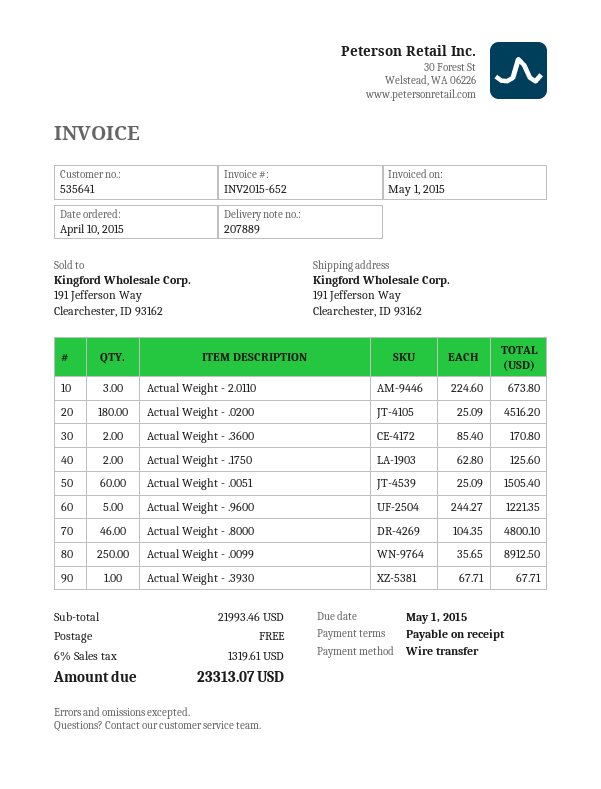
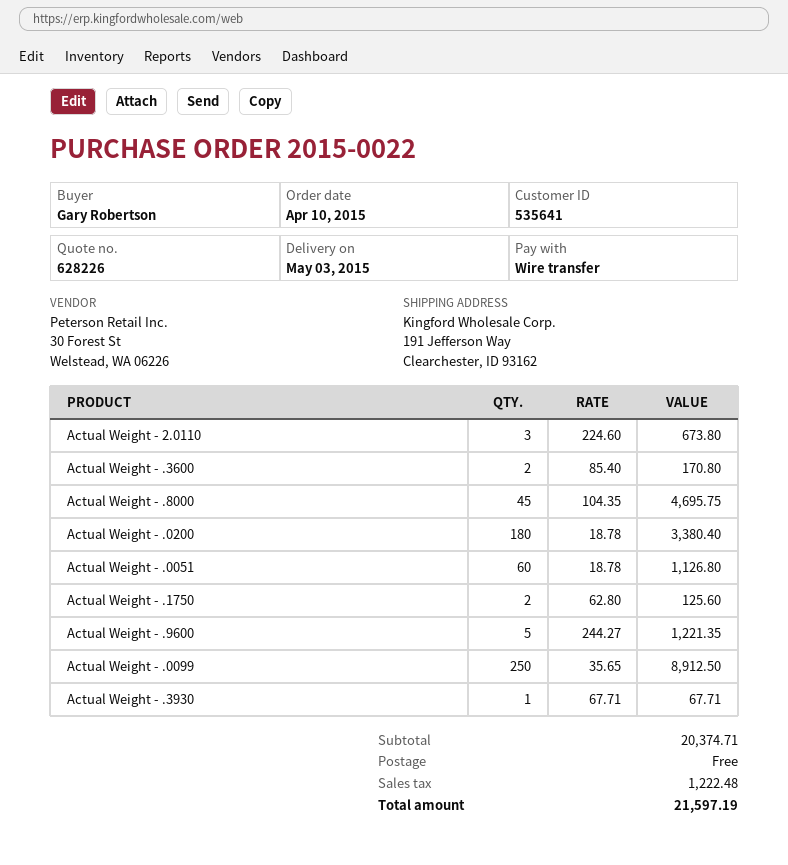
Actual Weight - .0200: 180 x 25.09 = 4516.20 -> 180 x 18.78 = 3380.40
Actual Weight - .0051: 60 x 25.09 = 1505.40 -> 60 x 18.78 = 1126.80
Actual Weight - .8000: 46 x 104.35 = 4800.10 -> 45 x 104.35 = 4695.75
subtotal: 21993.46 -> 20374.71
tax: 1319.61 -> 1222.48
total: 23313.07 -> 21597.19

